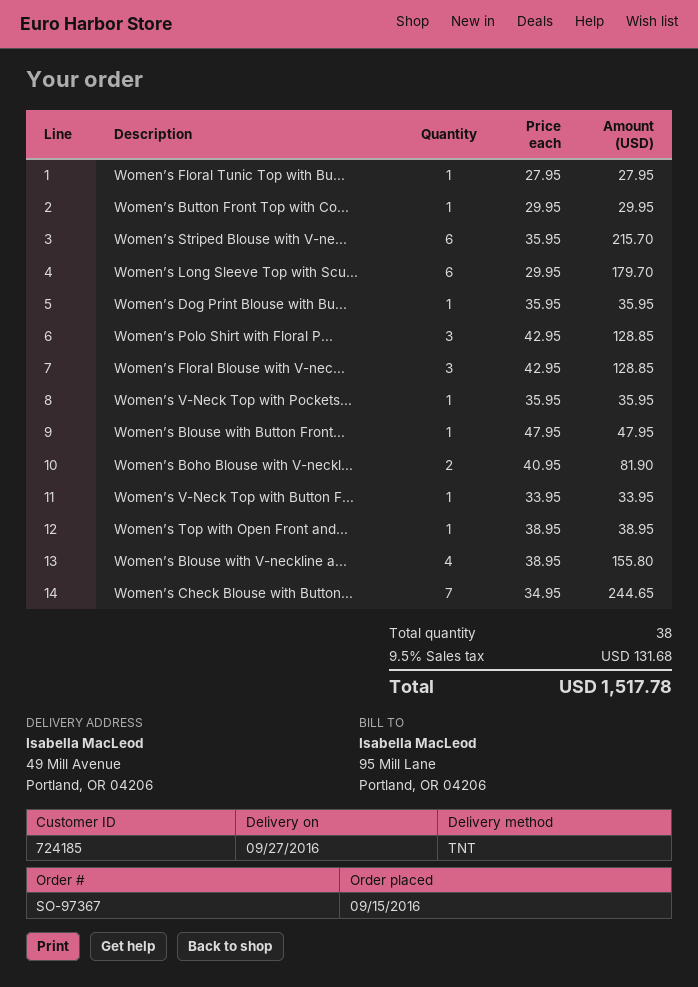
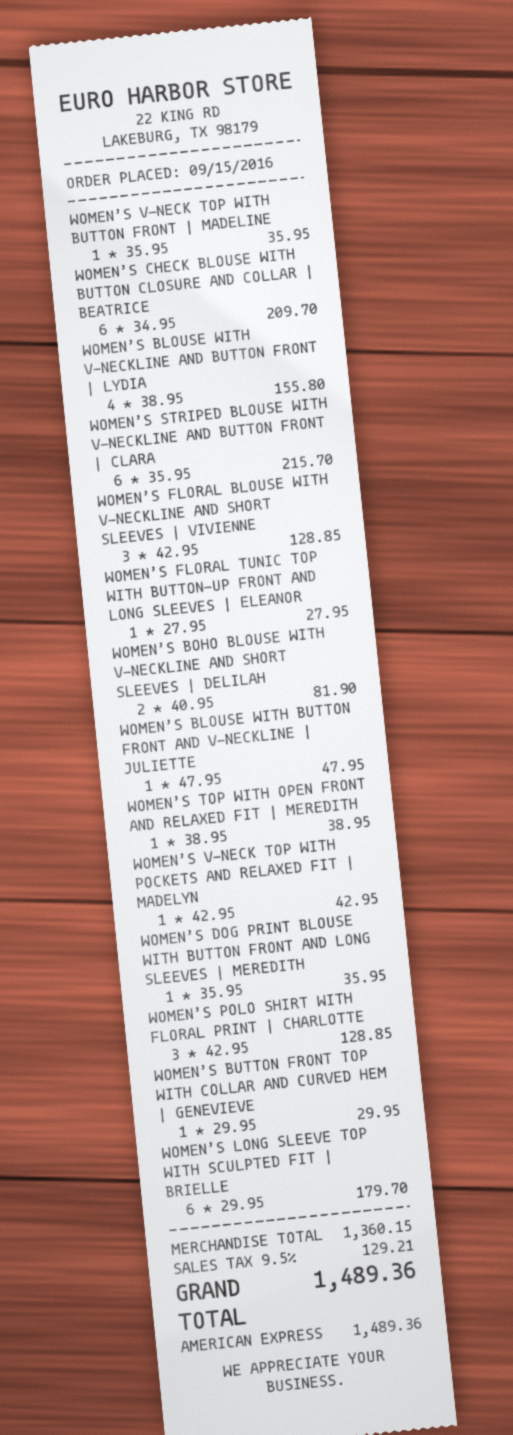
Women’s V-Neck Top with Pockets...: 1 x 35.95 = 35.95 -> 1 x 42.95 = 42.95
Women’s V-Neck Top with Button F...: 1 x 33.95 = 33.95 -> 1 x 35.95 = 35.95
Women’s Check Blouse with Button...: 7 x 34.95 = 244.65 -> 6 x 34.95 = 209.70
tax: 9.5% = 131.68 -> 9.5% = 129.21
total: 1517.78 -> 1489.36

